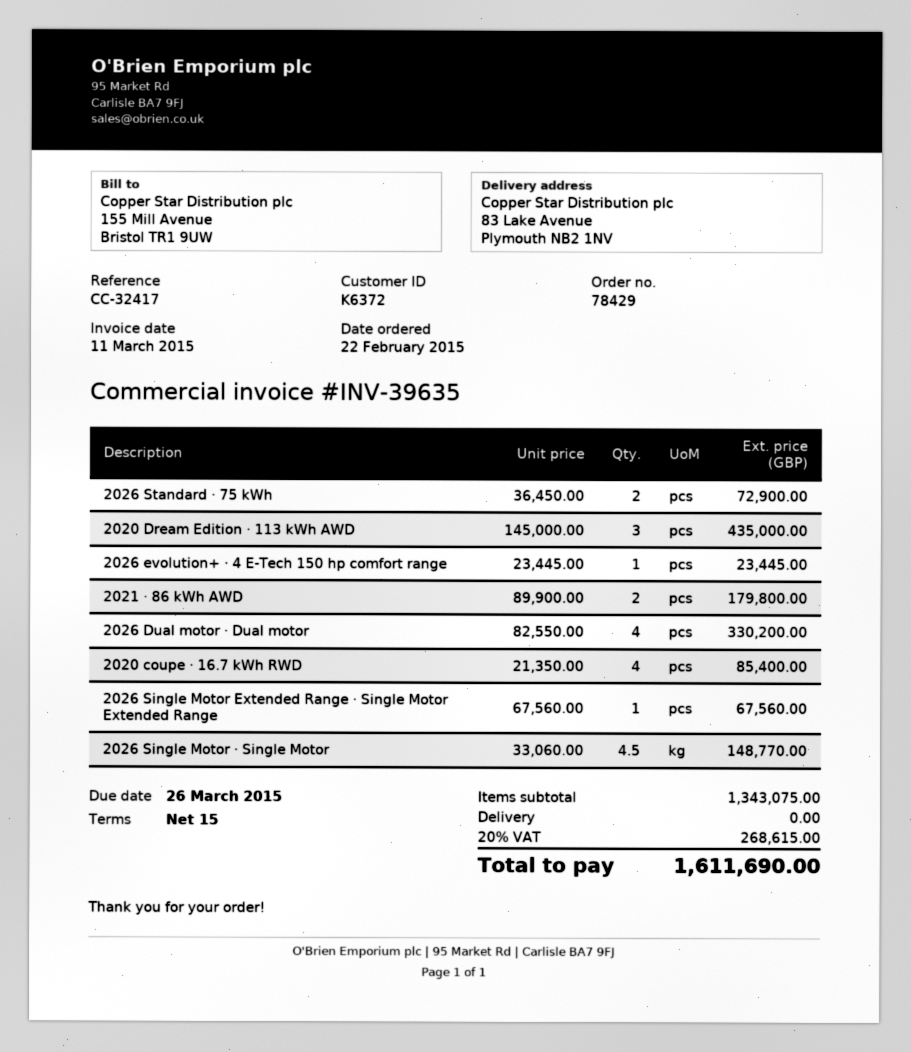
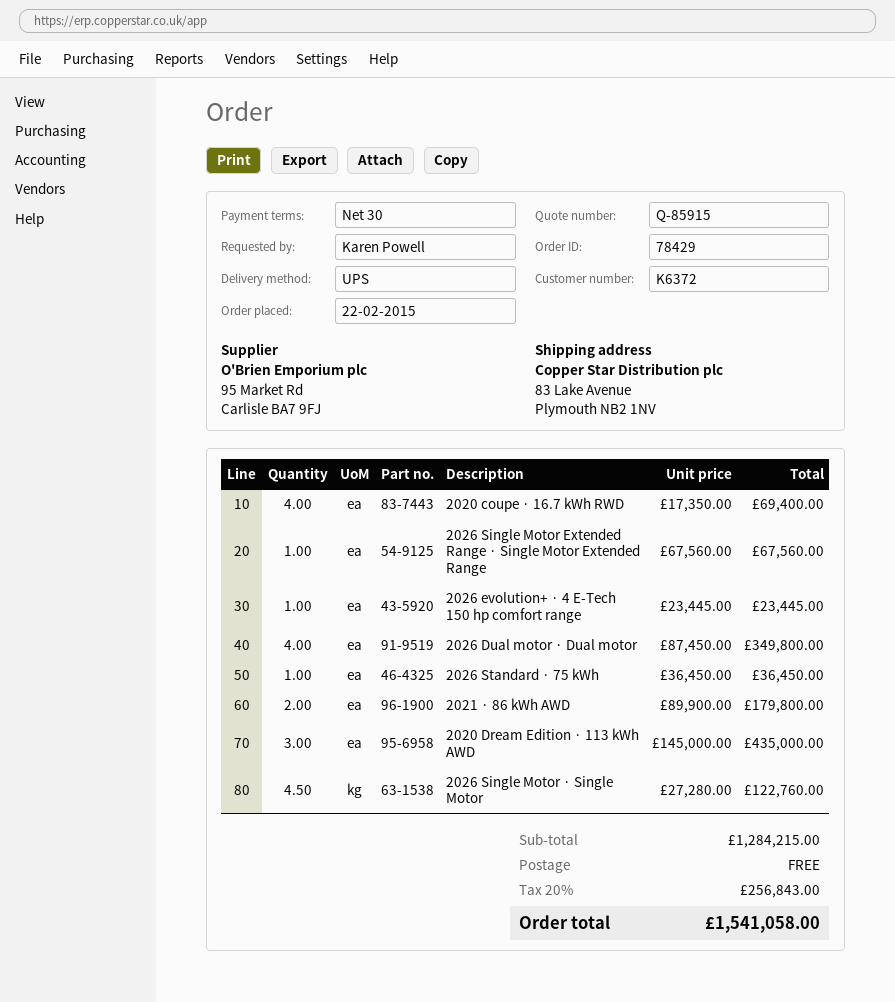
payment terms: 15 days -> 30 days
2026 Standard · 75 kWh: 2 x 36450.00 = 72900.00 -> 1 x 36450.00 = 36450.00
2026 Dual motor · Dual motor: 4 x 82550.00 = 330200.00 -> 4 x 87450.00 = 349800.00
2020 coupe · 16.7 kWh RWD: 4 x 21350.00 = 85400.00 -> 4 x 17350.00 = 69400.00
2026 Single Motor · Single Motor: 4.5 x 33060.00 = 148770.00 -> 4.5 x 27280.00 = 122760.00
subtotal: 1343075.00 -> 1284215.00
tax: 20% = 268615.00 -> 20% = 256843.00
total: 1611690.00 -> 1541058.00

